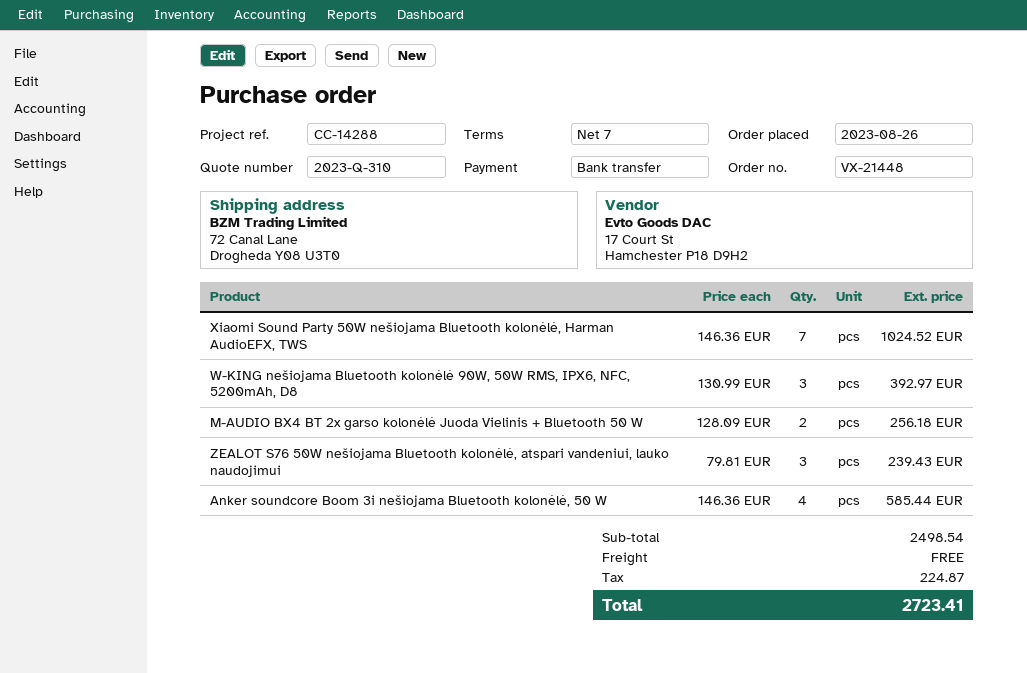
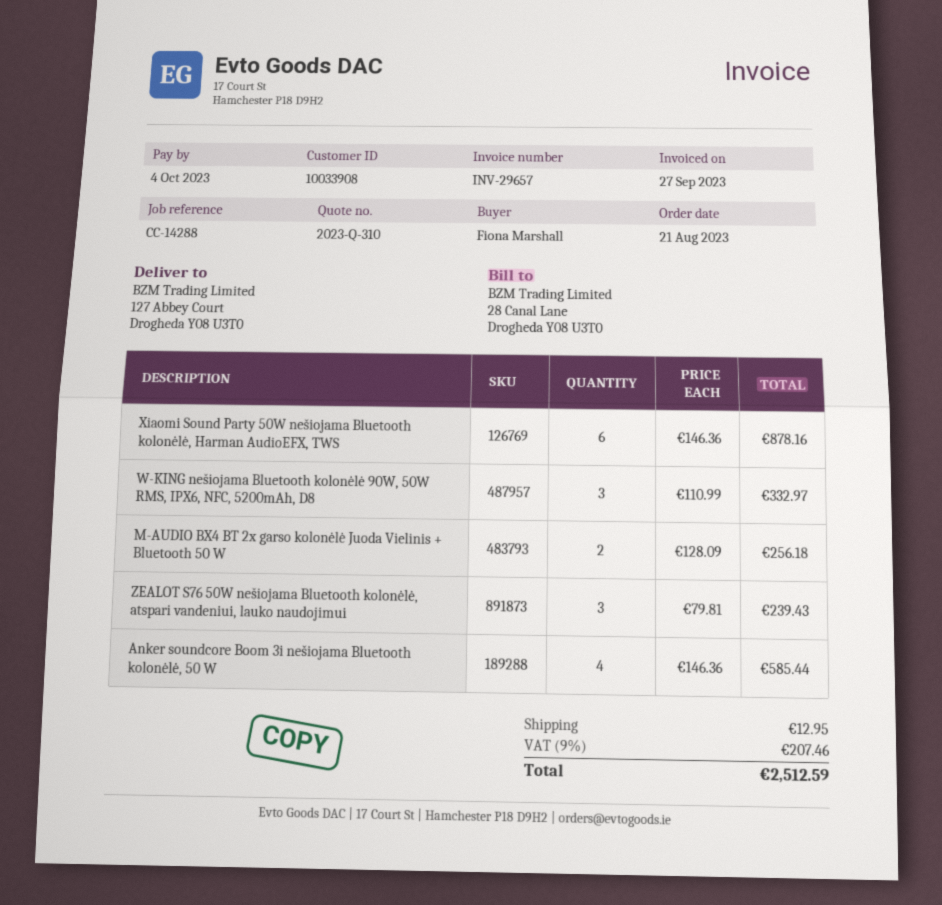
order date: 2023-08-26 -> 2023-08-21
ship to: 72 Canal Lane, Drogheda Y08 U3T0 -> 127 Abbey Court, Drogheda Y08 U3T0
Xiaomi Sound Party 50W nešiojama Bluetooth kolonėlė, Harman AudioEFX, TWS: 7 x 146.36 = 1024.52 -> 6 x 146.36 = 878.16
W-KING nešiojama Bluetooth kolonėlė 90W, 50W RMS, IPX6, NFC, 5200mAh, D8: 3 x 130.99 = 392.97 -> 3 x 110.99 = 332.97
shipping: 0.00 -> 12.95
tax: 224.87 -> 207.46
total: 2723.41 -> 2512.59

